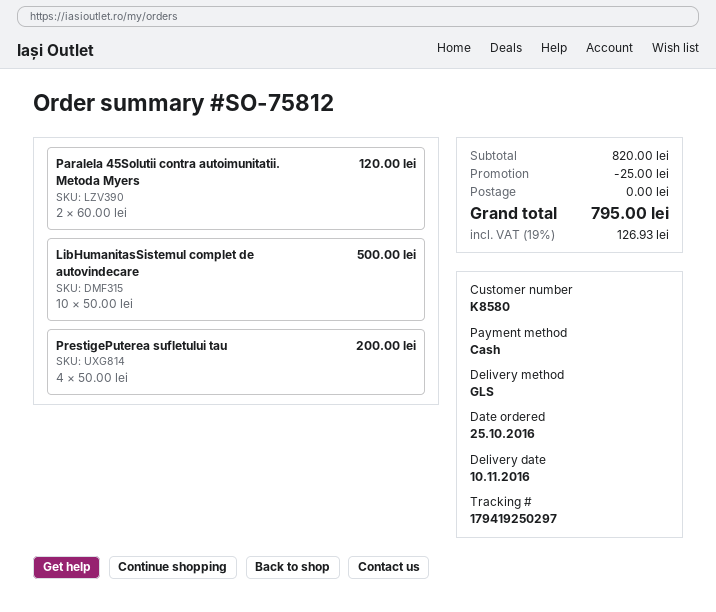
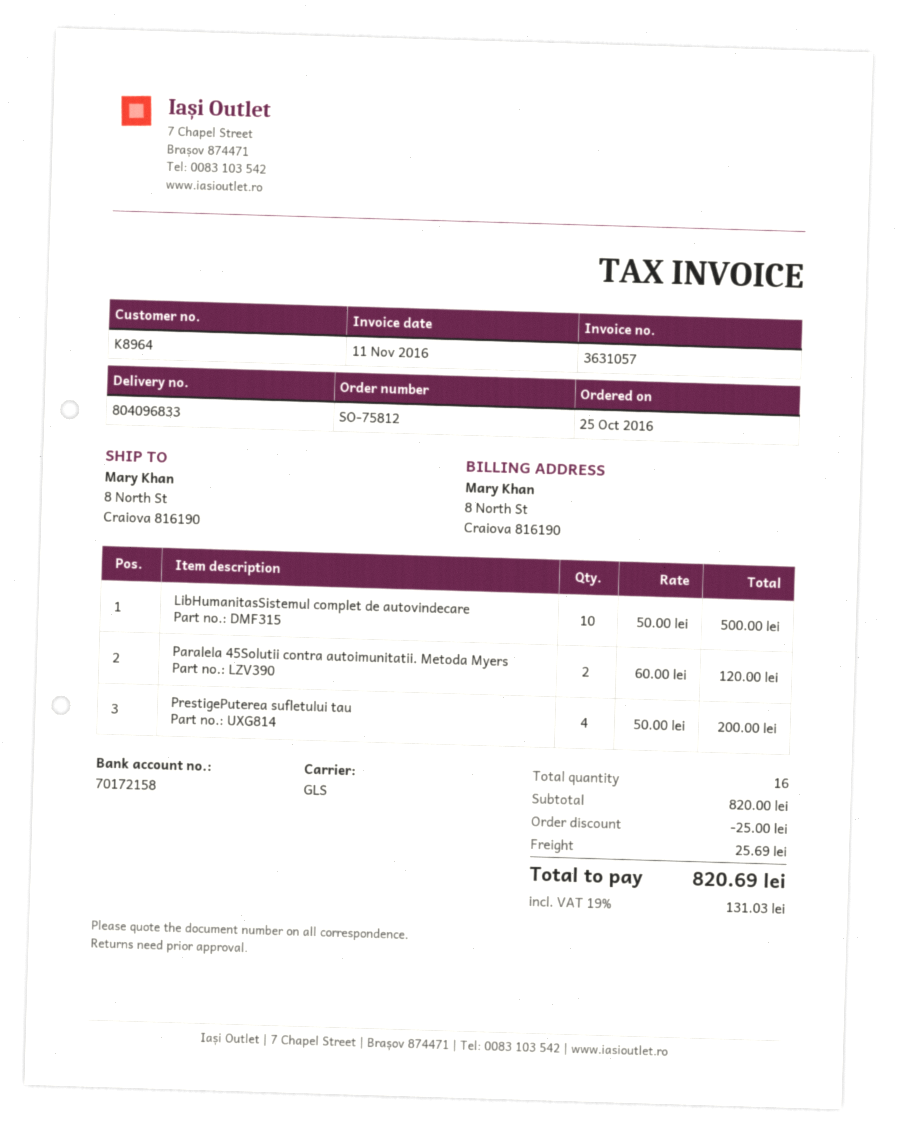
customer number: K8580 -> K8964
shipping: 0.00 -> 25.69
tax: 19% = 126.93 -> 19% = 131.03
total: 795.00 -> 820.69

